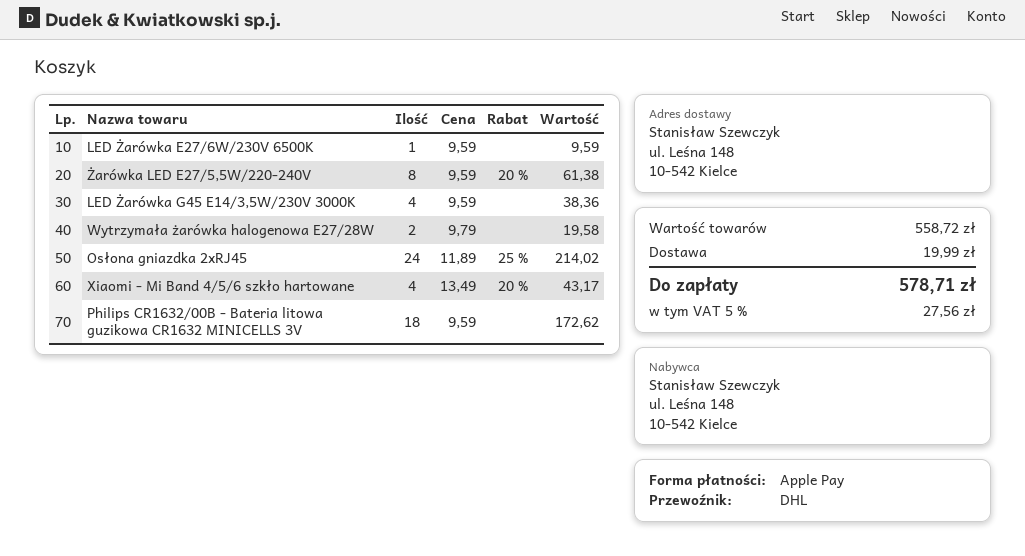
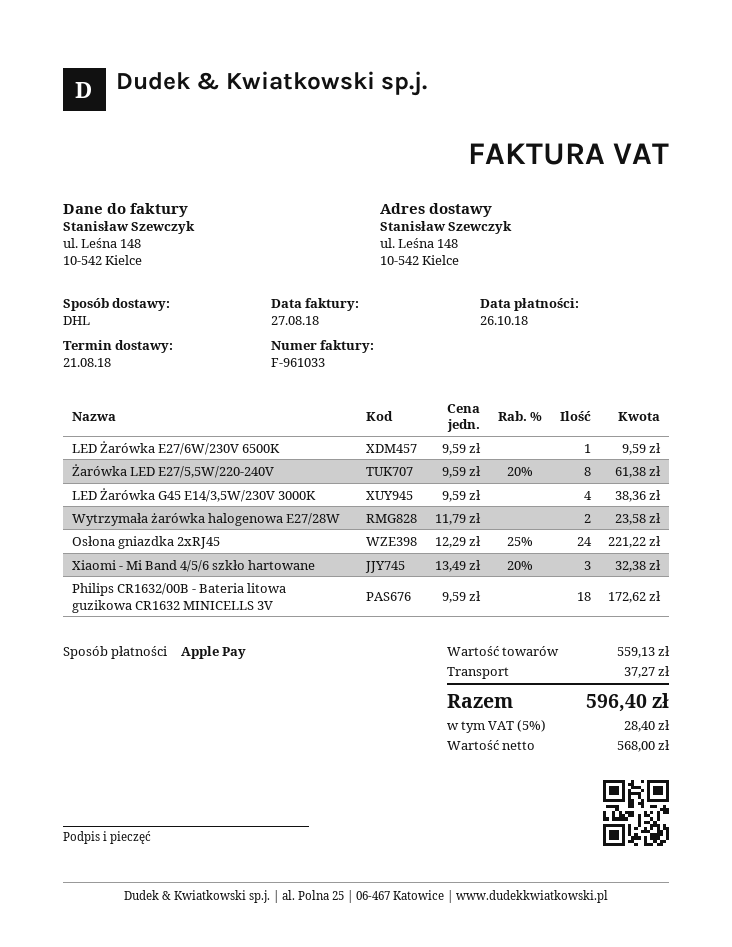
Wytrzymała żarówka halogenowa E27/28W: 2 x 9.79 = 19.58 -> 2 x 11.79 = 23.58
Osłona gniazdka 2xRJ45: 24 x 11.89 - 25% = 214.02 -> 24 x 12.29 - 25% = 221.22
Xiaomi - Mi Band 4/5/6 szkło hartowane: 4 x 13.49 - 20% = 43.17 -> 3 x 13.49 - 20% = 32.38
subtotal: 558.72 -> 559.13
shipping: 19.99 -> 37.27
tax: 5% = 27.56 -> 5% = 28.40
total: 578.71 -> 596.40

